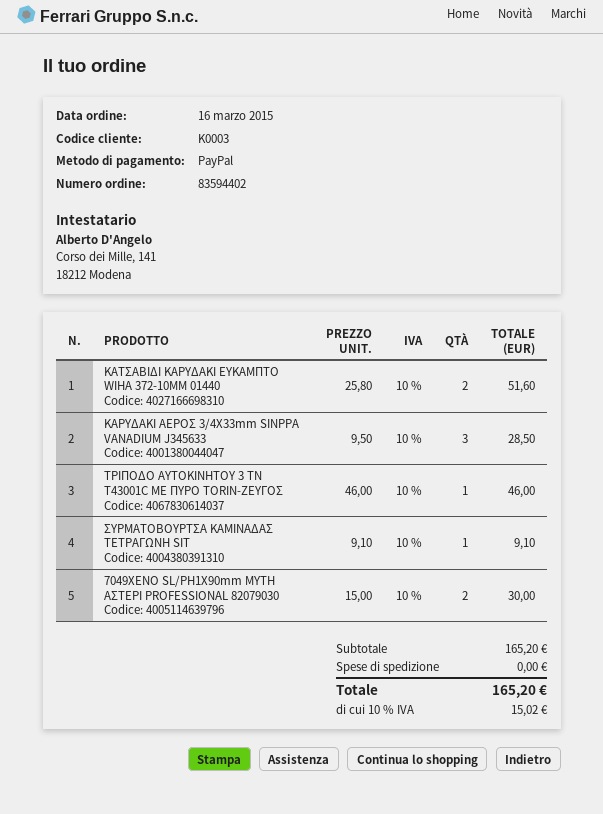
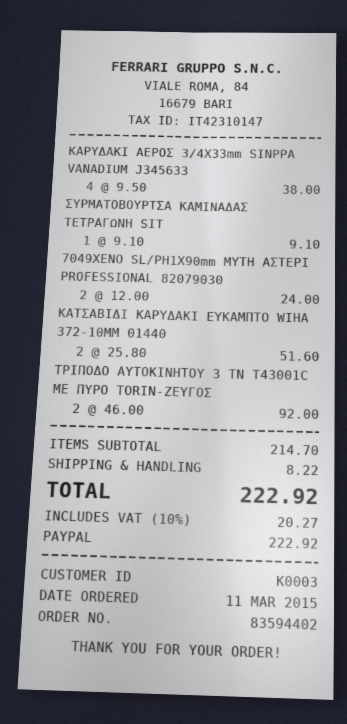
order date: 2015-03-16 -> 2015-03-11
ΚΑΡΥΔΑΚΙ ΑΕΡΟΣ 3/4Χ33mm SINPPA VANADIUM J345633: 3 x 9.50 = 28.50 -> 4 x 9.50 = 38.00
ΤΡΙΠΟΔΟ ΑΥΤΟΚΙΝΗΤΟΥ 3 ΤΝ Τ43001C ΜΕ ΠΥΡΟ TORIN-ΖΕΥΓΟΣ: 1 x 46.00 = 46.00 -> 2 x 46.00 = 92.00
7049XENO SL/PΗ1X90mm ΜΥΤΗ ΑΣΤΕΡΙ PROFESSIONAL 82079030: 2 x 15.00 = 30.00 -> 2 x 12.00 = 24.00
subtotal: 165.20 -> 214.70
shipping: 0.00 -> 8.22
tax: 10% = 15.02 -> 10% = 20.27
total: 165.20 -> 222.92

